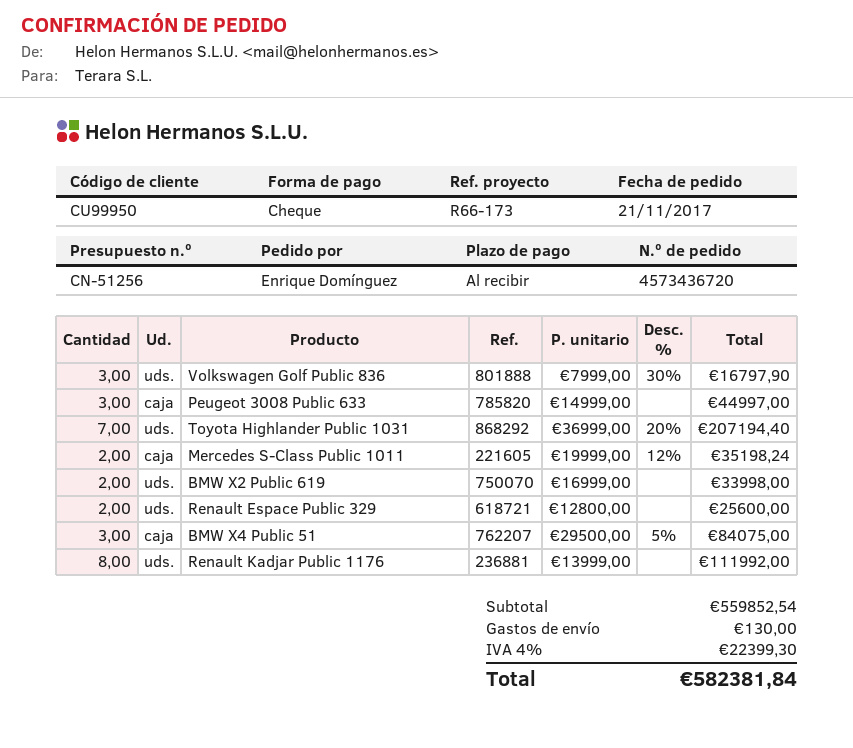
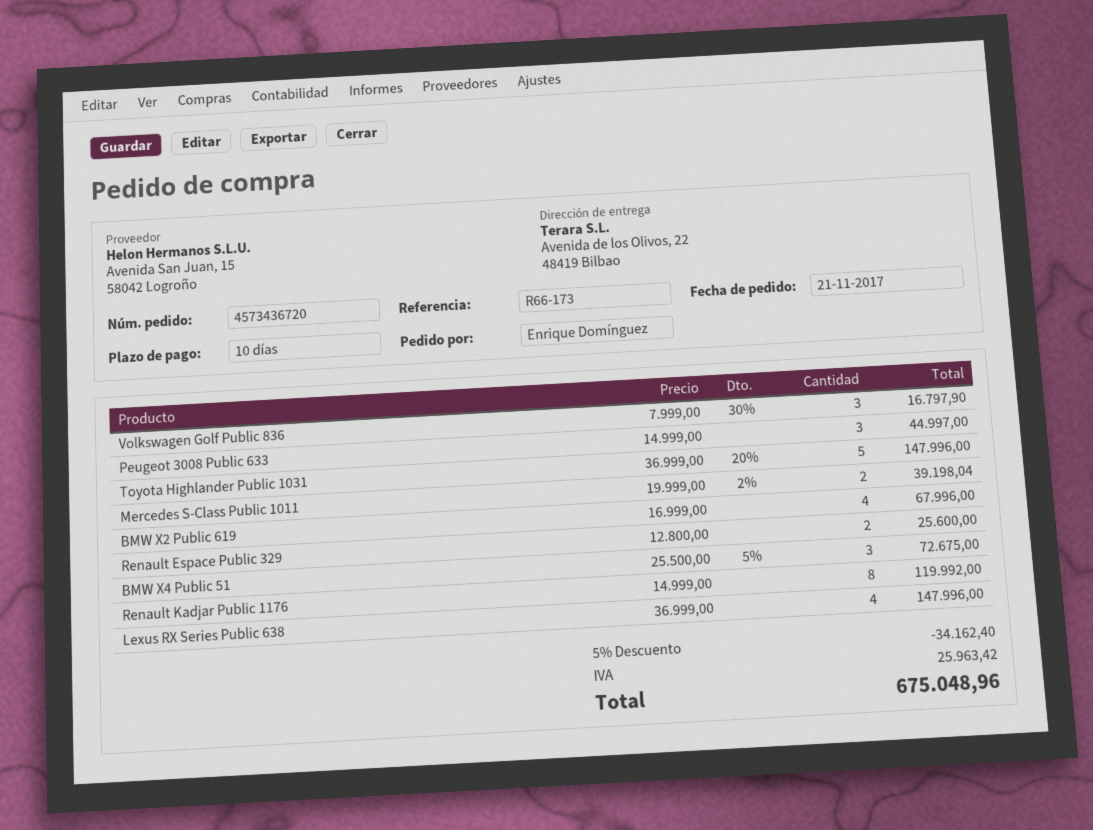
payment terms: on receipt -> 10 days
Toyota Highlander Public 1031: 7 x 36999.00 - 20% = 207194.40 -> 5 x 36999.00 - 20% = 147996.00
Mercedes S-Class Public 1011: 2 x 19999.00 - 12% = 35198.24 -> 2 x 19999.00 - 2% = 39198.04
BMW X2 Public 619: 2 x 16999.00 = 33998.00 -> 4 x 16999.00 = 67996.00
BMW X4 Public 51: 3 x 29500.00 - 5% = 84075.00 -> 3 x 25500.00 - 5% = 72675.00
Renault Kadjar Public 1176: 8 x 13999.00 = 111992.00 -> 8 x 14999.00 = 119992.00
Lexus RX Series Public 638: none -> 4 x 36999.00 = 147996.00
discount: none -> 5% = 34162.40
shipping: 130.00 -> none
tax: 22399.30 -> 25963.42
total: 582381.84 -> 675048.96

